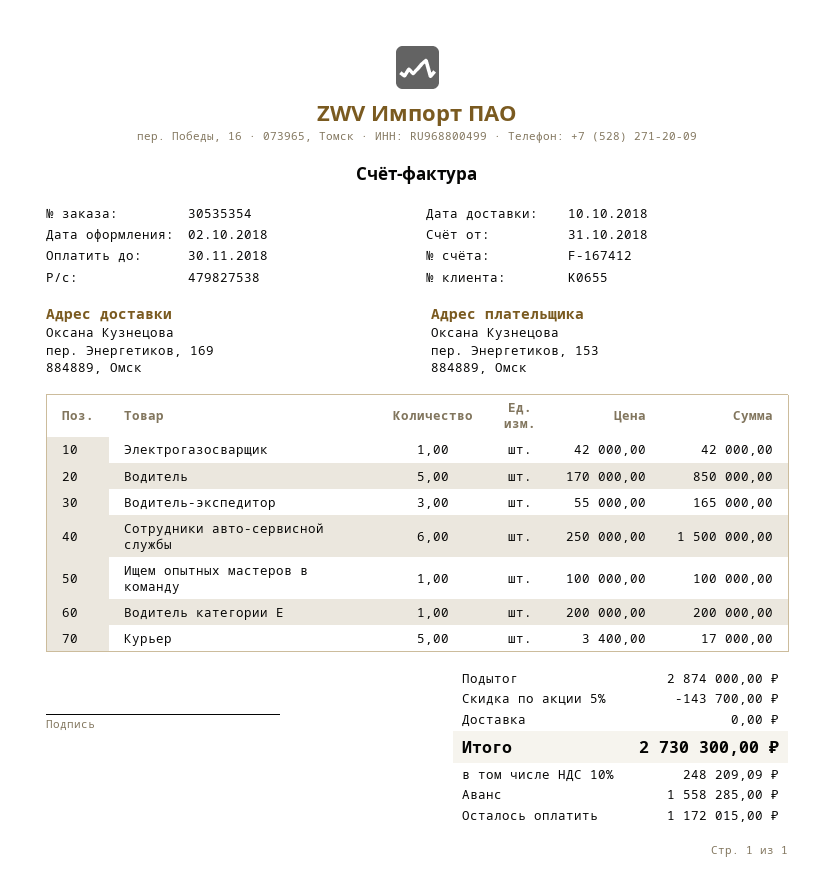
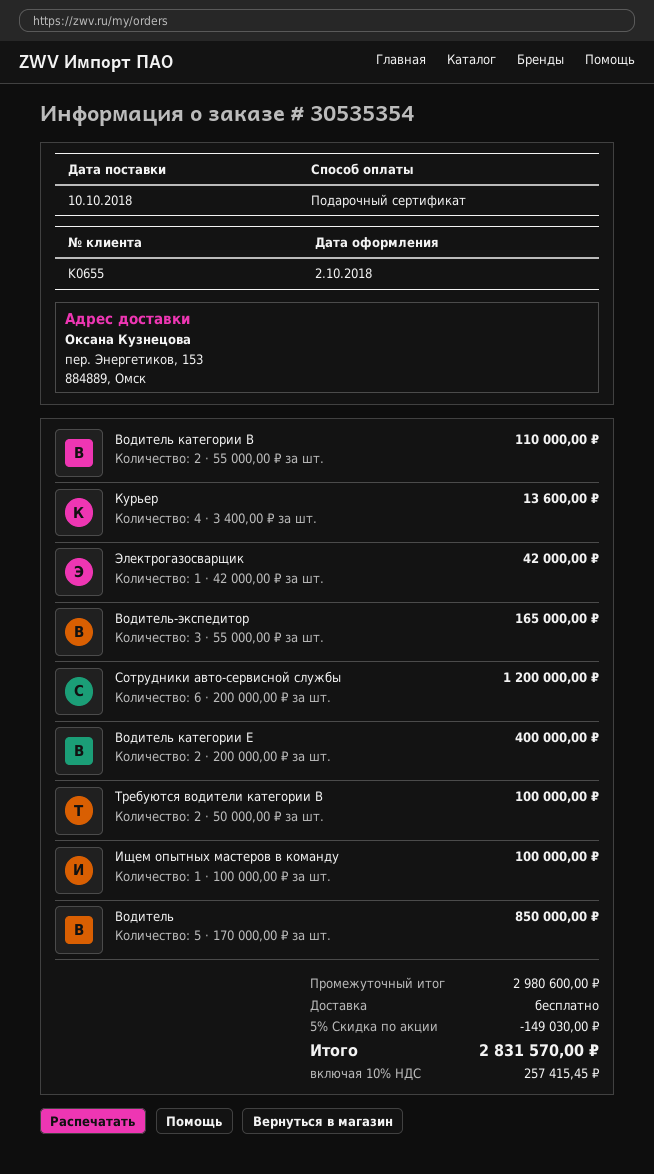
ship to: пер. Энергетиков, 169, 884889, Омск -> пер. Энергетиков, 153, 884889, Омск
Сотрудники авто-сервисной службы: 6 x 250000.00 = 1500000.00 -> 6 x 200000.00 = 1200000.00
Водитель категории Е: 1 x 200000.00 = 200000.00 -> 2 x 200000.00 = 400000.00
Курьер: 5 x 3400.00 = 17000.00 -> 4 x 3400.00 = 13600.00
Водитель категории В: none -> 2 x 55000.00 = 110000.00
Требуются водители категории В: none -> 2 x 50000.00 = 100000.00
subtotal: 2874000.00 -> 2980600.00
discount: 5% = 143700.00 -> 5% = 149030.00
tax: 10% = 248209.09 -> 10% = 257415.45
total: 2730300.00 -> 2831570.00

